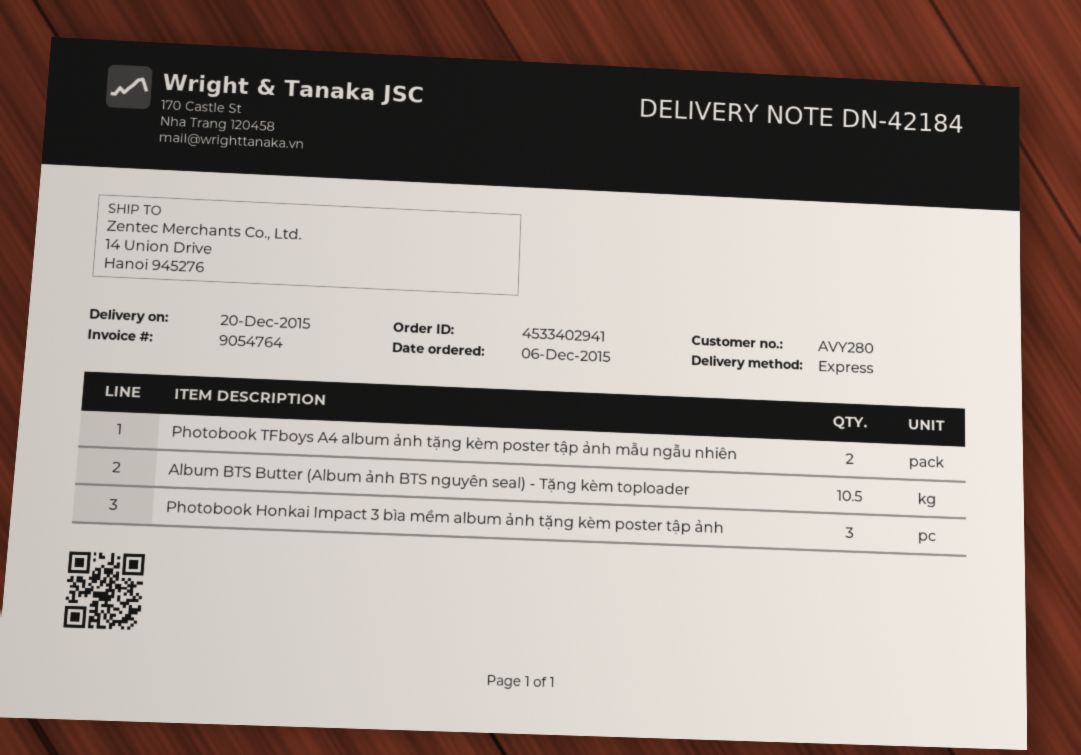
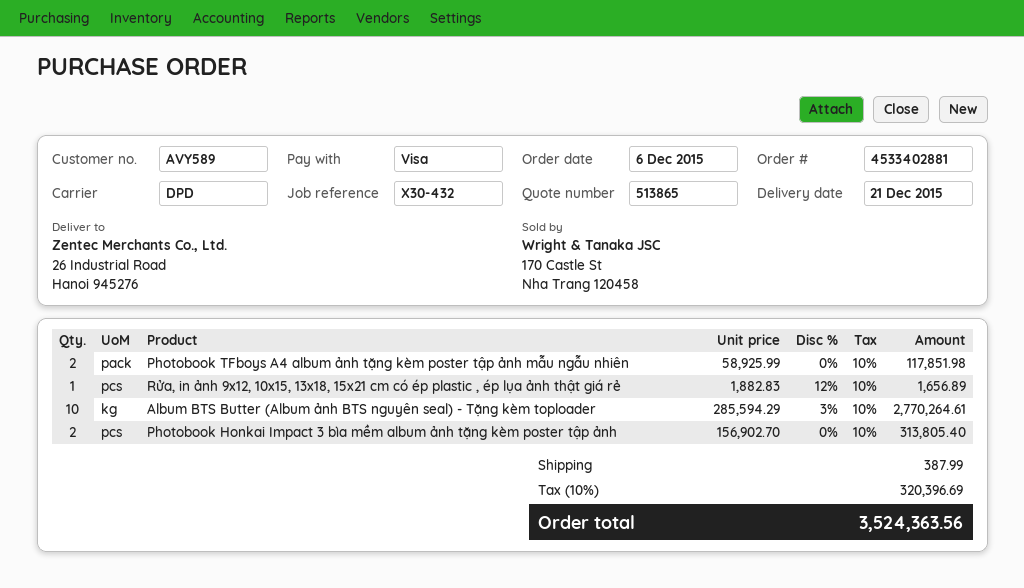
order number: 4533402941 -> 4533402881
delivery date: 2015-12-20 -> 2015-12-21
customer number: AVY280 -> AVY589
shipping method: express -> DPD
ship to: 14 Union Drive, Hanoi 945276 -> 26 Industrial Road, Hanoi 945276
Album BTS Butter (Album ảnh BTS nguyên seal) - Tặng kèm toploader: 10.5 -> 10
Photobook Honkai Impact 3 bìa mềm album ảnh tặng kèm poster tập ảnh: 3 -> 2
Rửa, in ảnh 9x12, 10x15, 13x18, 15x21 cm có ép plastic , ép lụa ảnh thật giá rẻ: none -> 1

